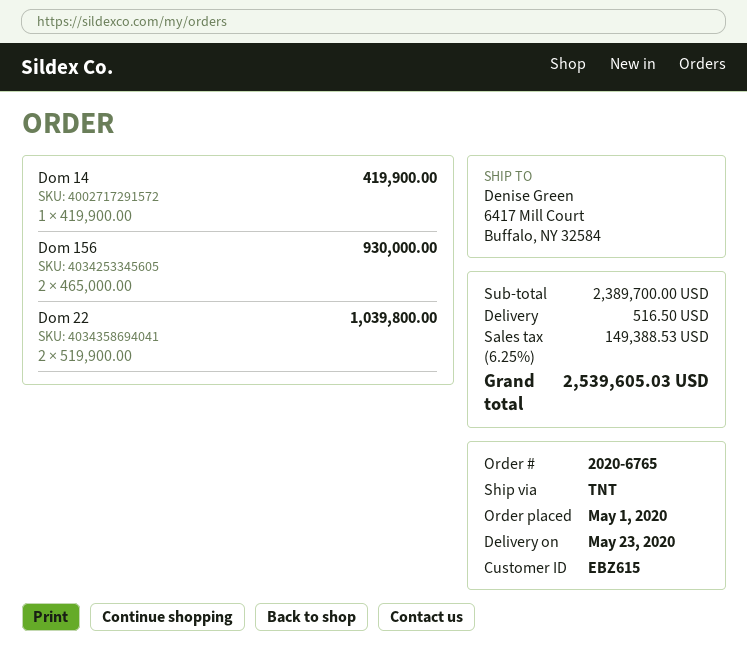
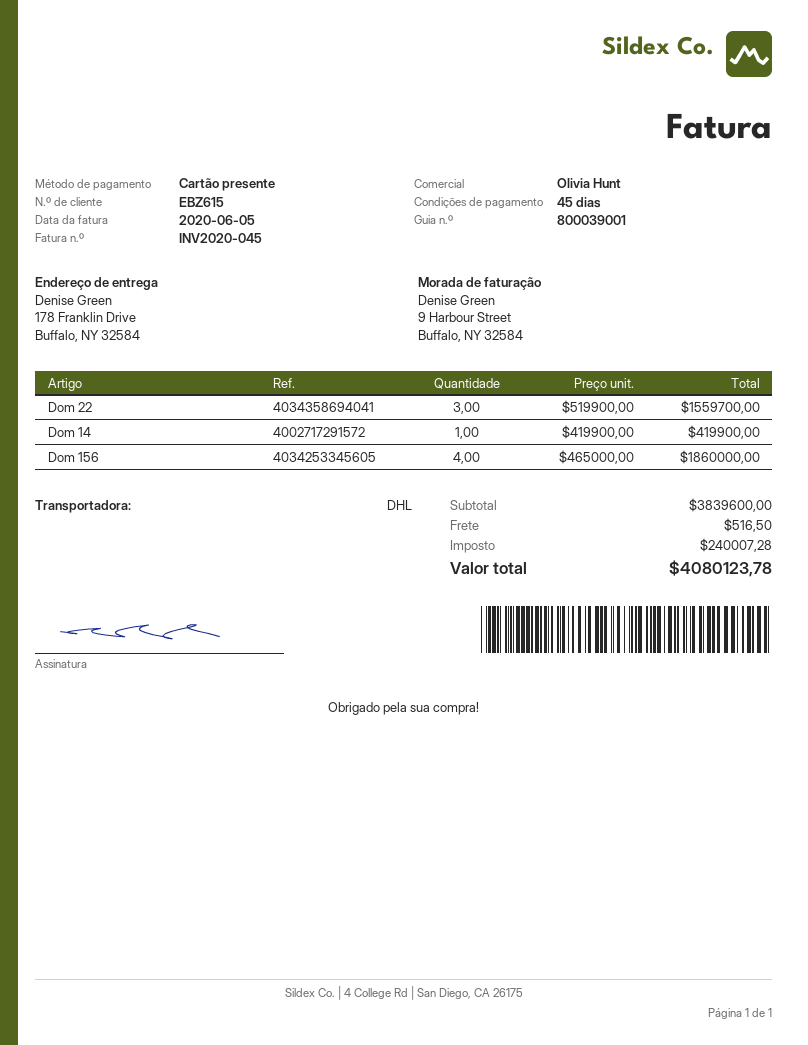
shipping method: TNT -> DHL
ship to: 6417 Mill Court, Buffalo, NY 32584 -> 178 Franklin Drive, Buffalo, NY 32584
Dom 156: 2 x 465000.00 = 930000.00 -> 4 x 465000.00 = 1860000.00
Dom 22: 2 x 519900.00 = 1039800.00 -> 3 x 519900.00 = 1559700.00
subtotal: 2389700.00 -> 3839600.00
tax: 149388.53 -> 240007.28
total: 2539605.03 -> 4080123.78

